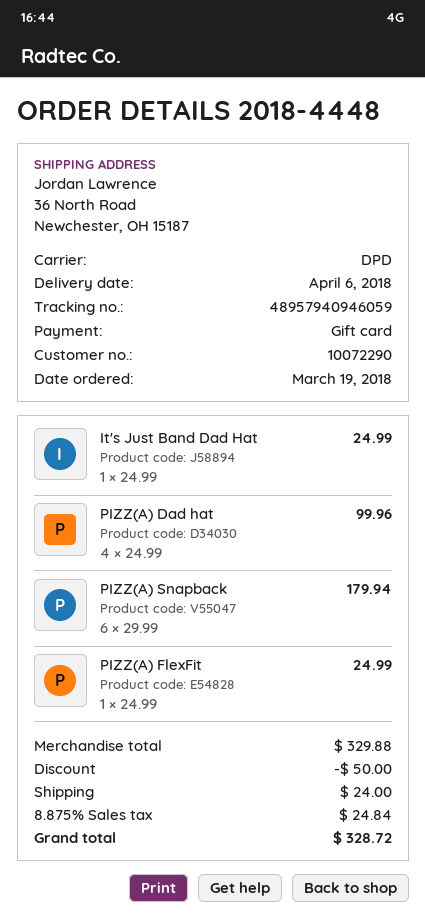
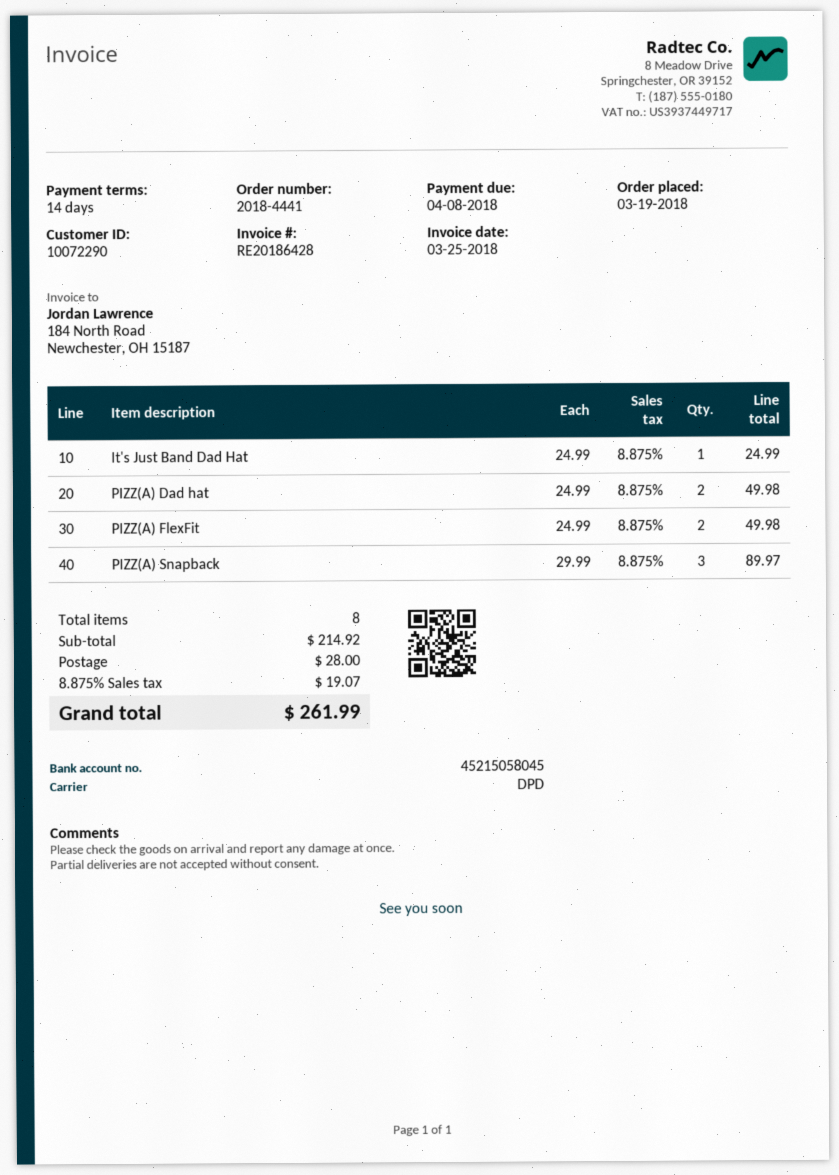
order number: 2018-4448 -> 2018-4441
PIZZ(A) Dad hat: 4 x 24.99 = 99.96 -> 2 x 24.99 = 49.98
PIZZ(A) Snapback: 6 x 29.99 = 179.94 -> 3 x 29.99 = 89.97
PIZZ(A) FlexFit: 1 x 24.99 = 24.99 -> 2 x 24.99 = 49.98
subtotal: 329.88 -> 214.92
discount: 50.00 -> none
shipping: 24.00 -> 28.00
tax: 8.875% = 24.84 -> 8.875% = 19.07
total: 328.72 -> 261.99

